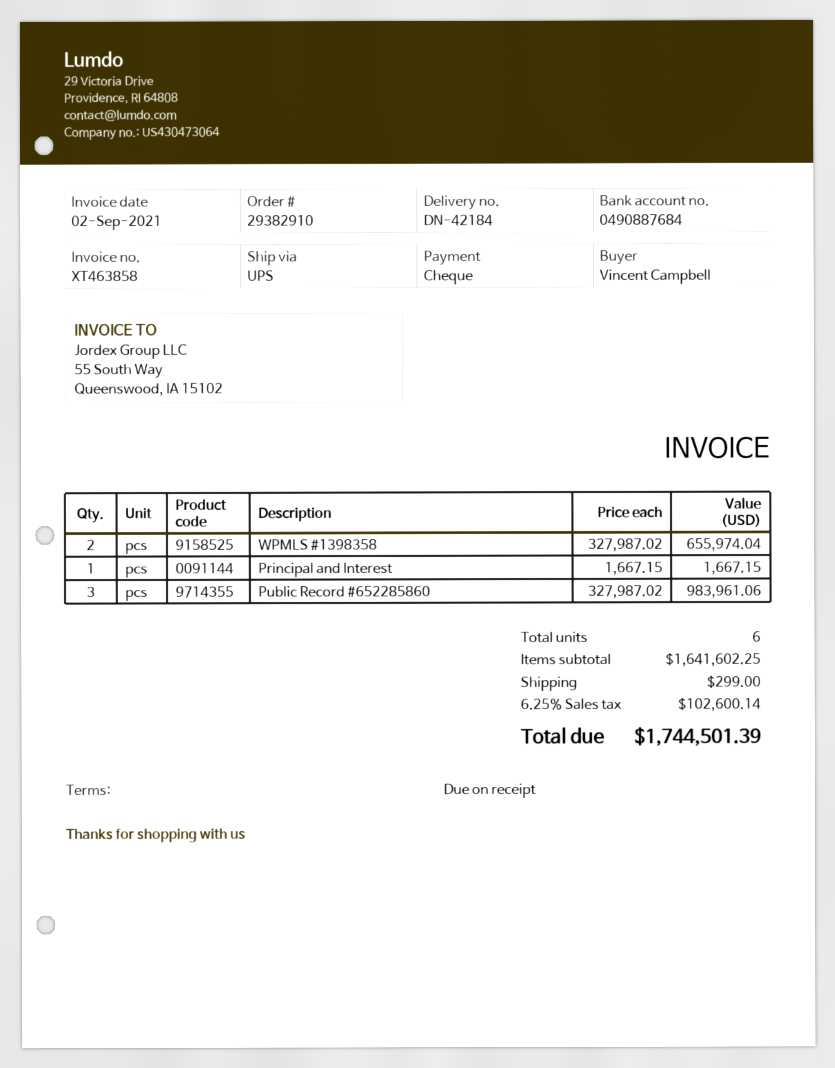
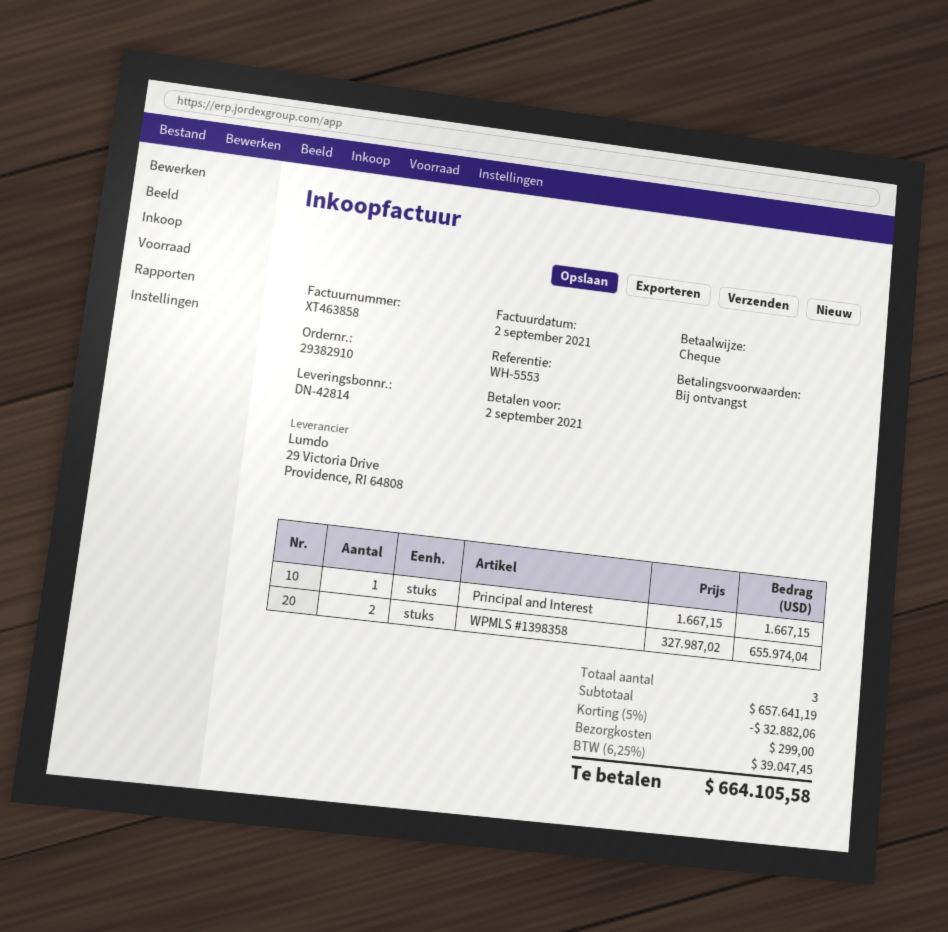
delivery note number: DN-42184 -> DN-42814
Public Record #652285860: 3 x 327987.02 = 983961.06 -> none
total quantity: 6 -> 3
subtotal: 1641602.25 -> 657641.19
discount: none -> 5% = 32882.06
tax: 6.25% = 102600.14 -> 6.25% = 39047.45
total: 1744501.39 -> 664105.58

